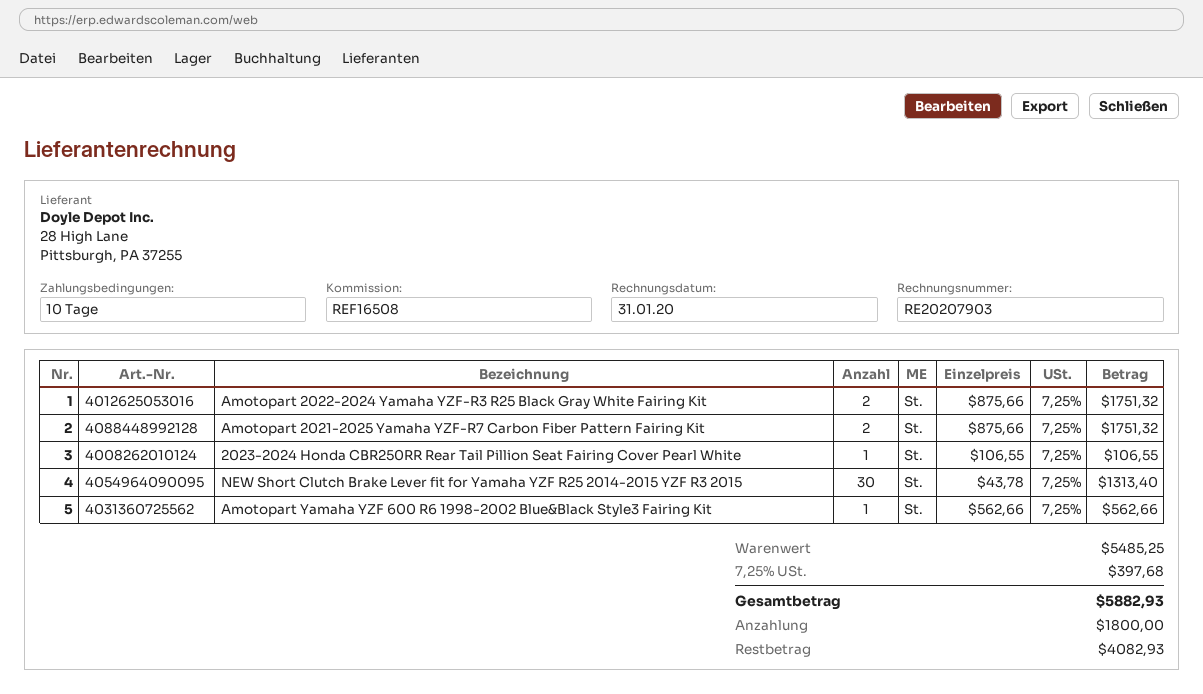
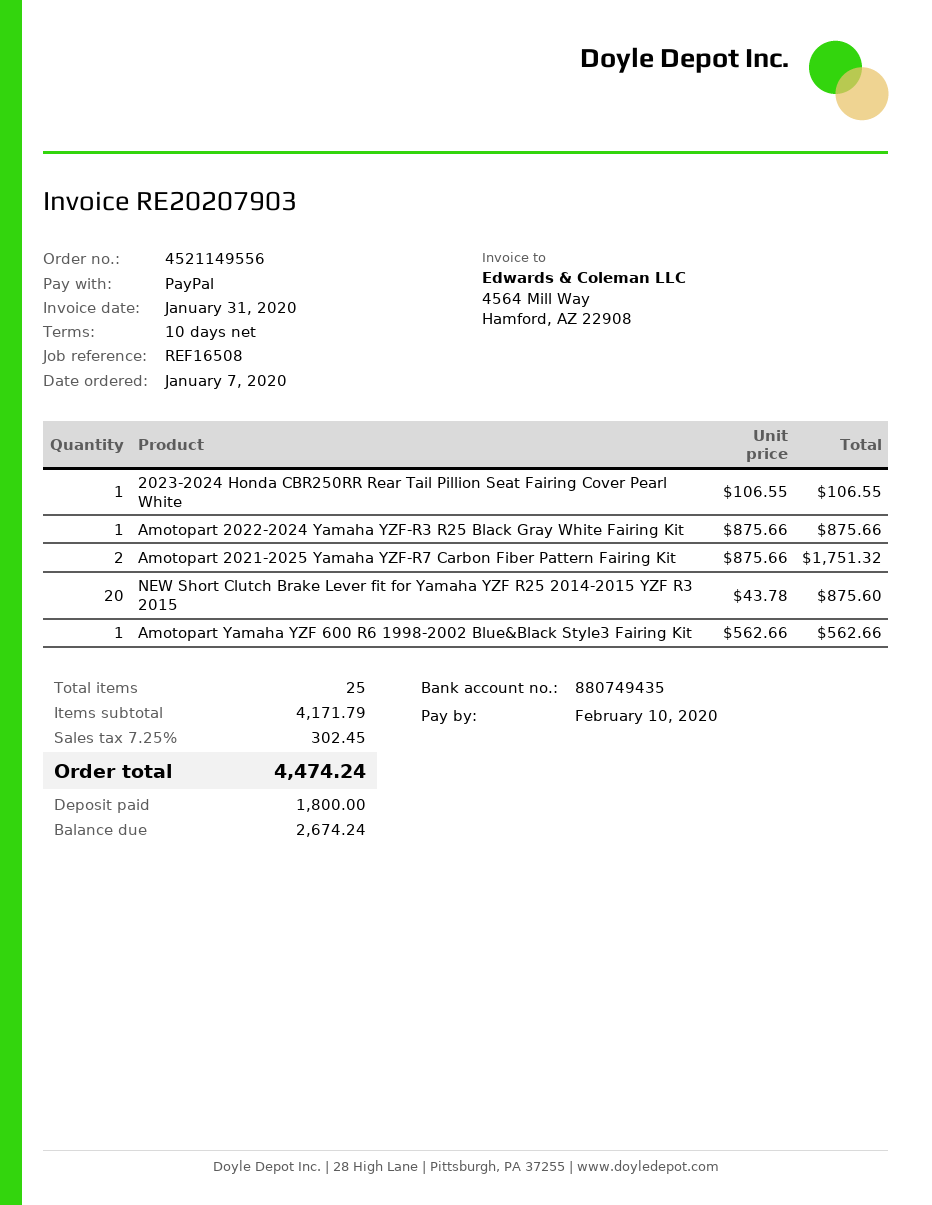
Amotopart 2022-2024 Yamaha YZF-R3 R25 Black Gray White Fairing Kit: 2 x 875.66 = 1751.32 -> 1 x 875.66 = 875.66
NEW Short Clutch Brake Lever fit for Yamaha YZF R25 2014-2015 YZF R3 2015: 30 x 43.78 = 1313.40 -> 20 x 43.78 = 875.60
subtotal: 5485.25 -> 4171.79
tax: 7.25% = 397.68 -> 7.25% = 302.45
total: 5882.93 -> 4474.24
balance: 4082.93 -> 2674.24

